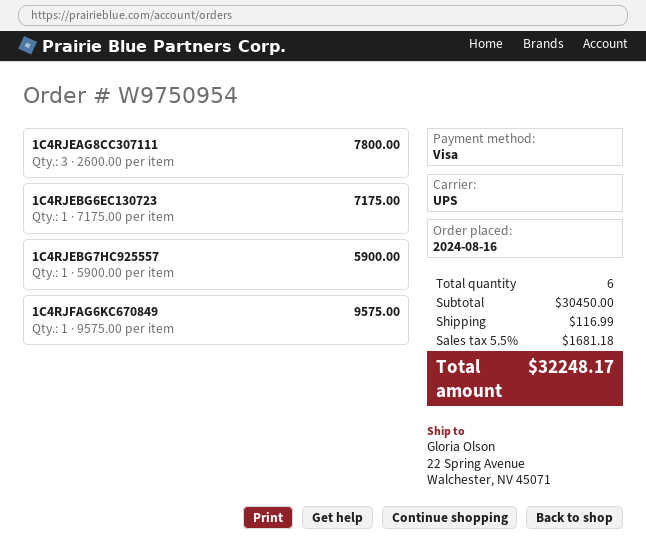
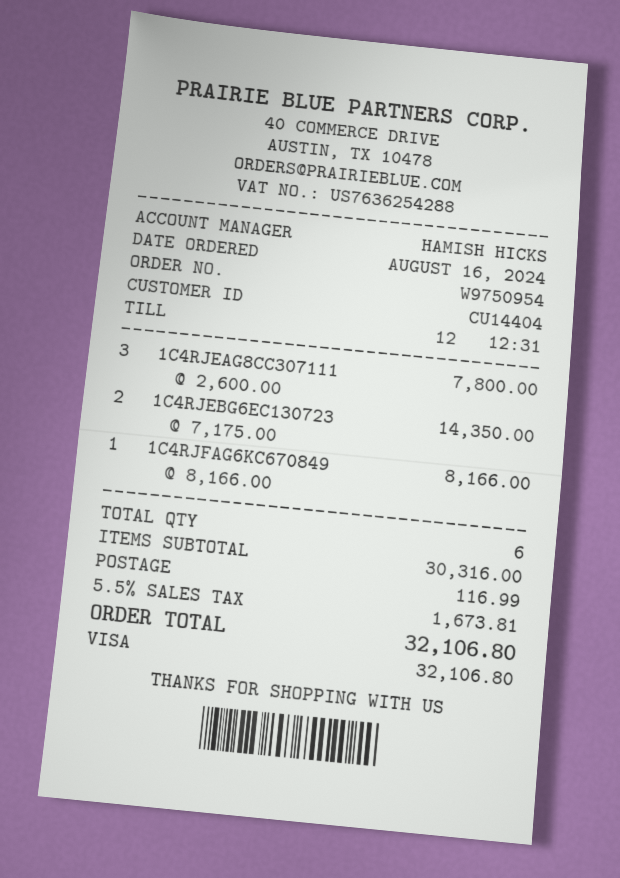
1C4RJEBG6EC130723: 1 x 7175.00 = 7175.00 -> 2 x 7175.00 = 14350.00
1C4RJEBG7HC925557: 1 x 5900.00 = 5900.00 -> none
1C4RJFAG6KC670849: 1 x 9575.00 = 9575.00 -> 1 x 8166.00 = 8166.00
subtotal: 30450.00 -> 30316.00
tax: 5.5% = 1681.18 -> 5.5% = 1673.81
total: 32248.17 -> 32106.80

